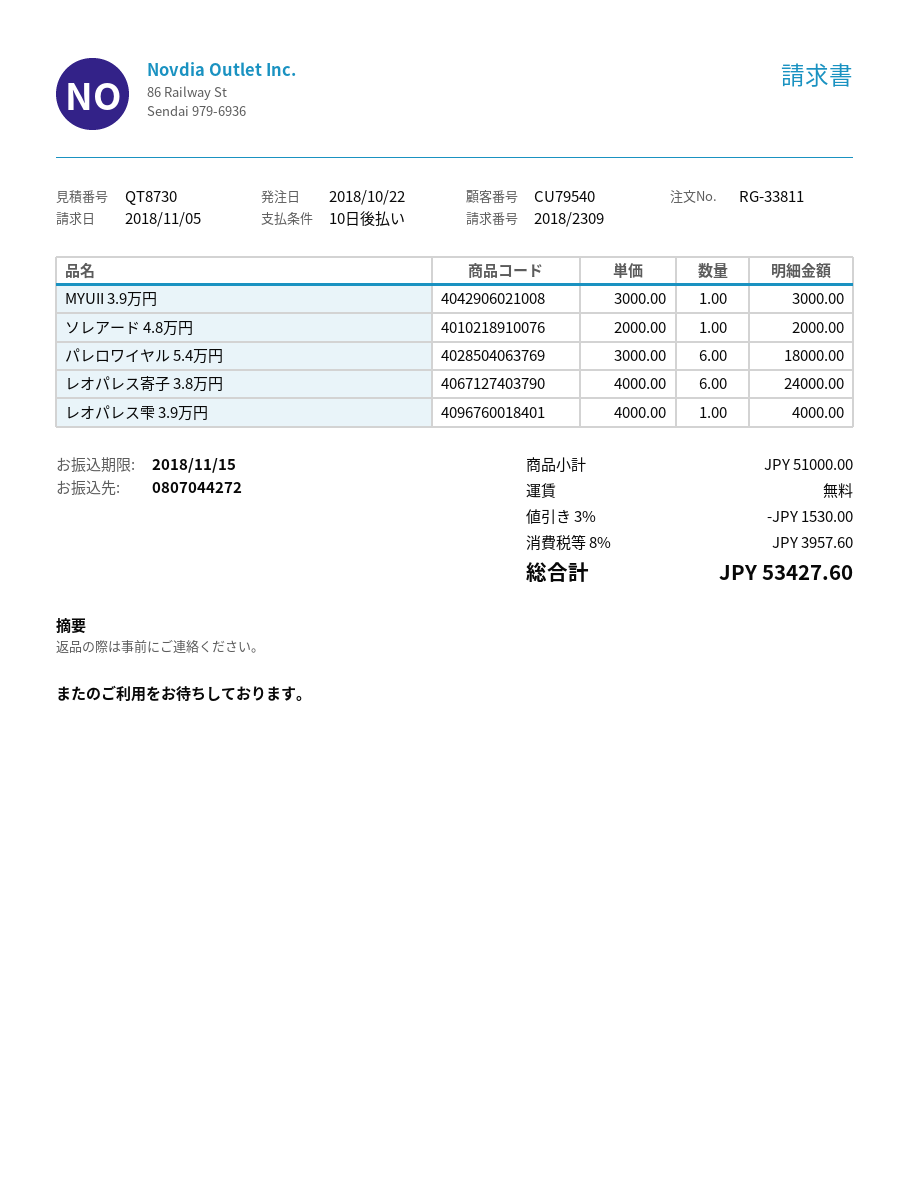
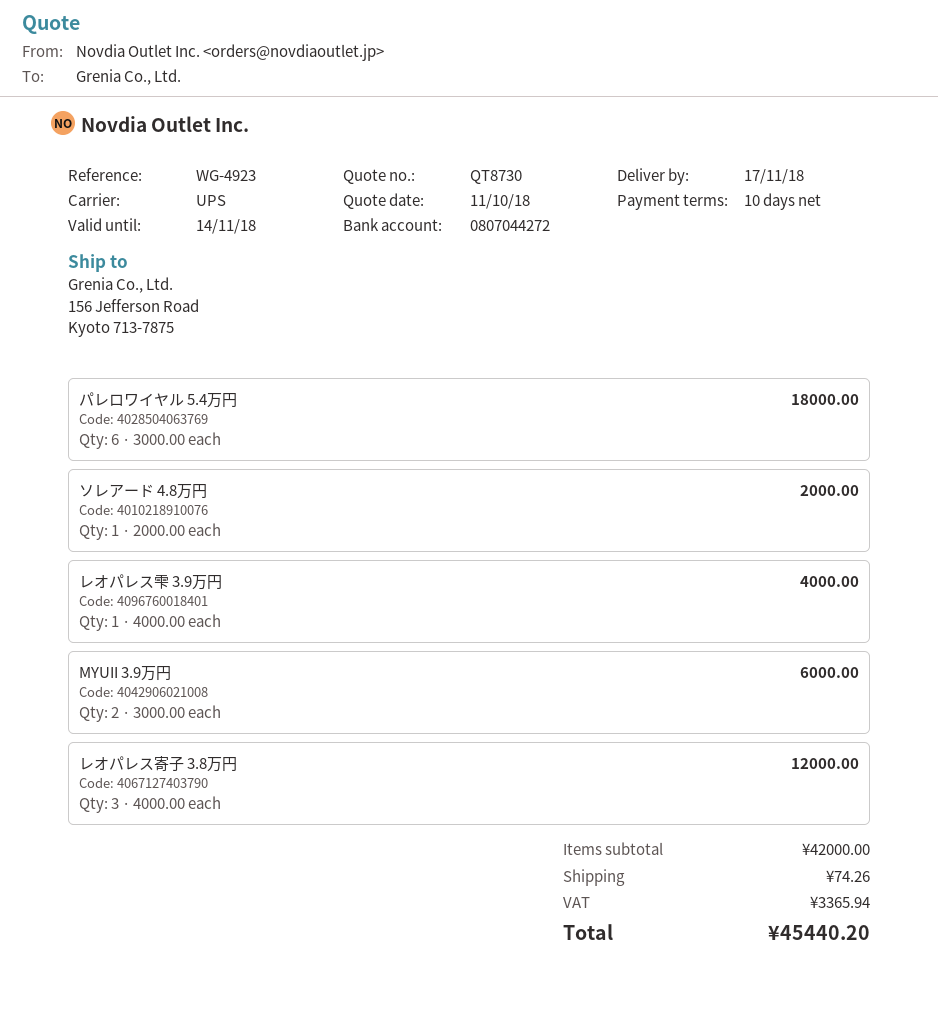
MYUII 3.9万円: 1 x 3000.00 = 3000.00 -> 2 x 3000.00 = 6000.00
レオパレス寄子 3.8万円: 6 x 4000.00 = 24000.00 -> 3 x 4000.00 = 12000.00
subtotal: 51000.00 -> 42000.00
discount: 3% = 1530.00 -> none
shipping: 0.00 -> 74.26
tax: 3957.60 -> 3365.94
total: 53427.60 -> 45440.20

